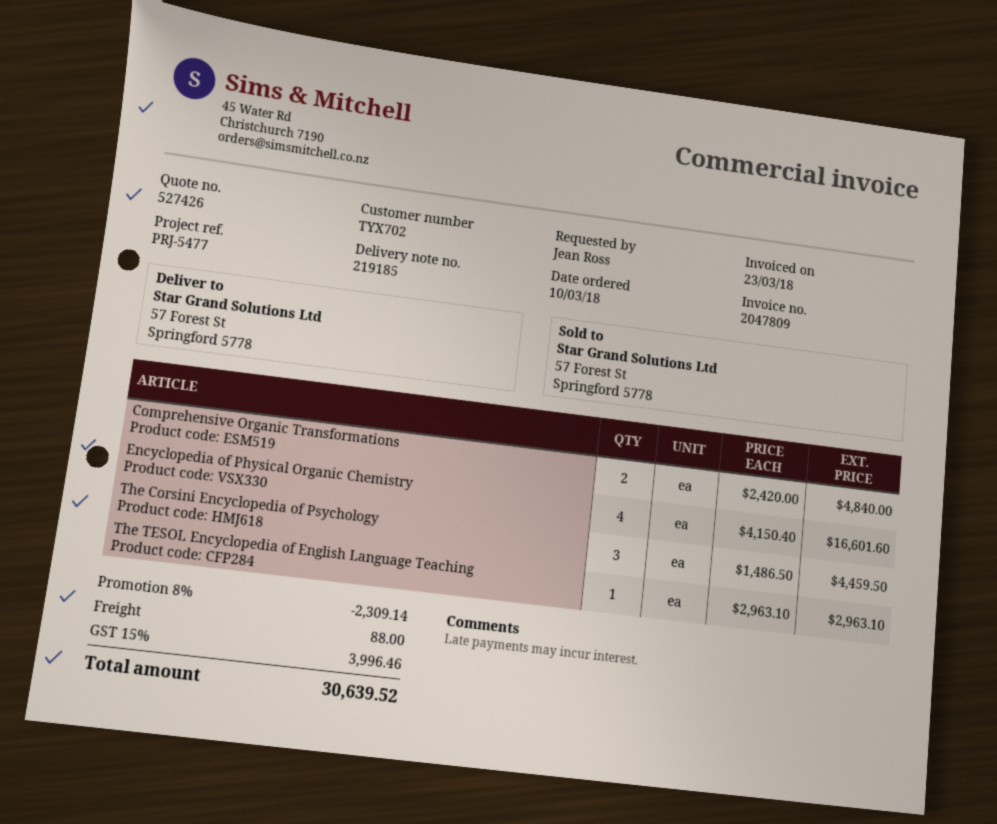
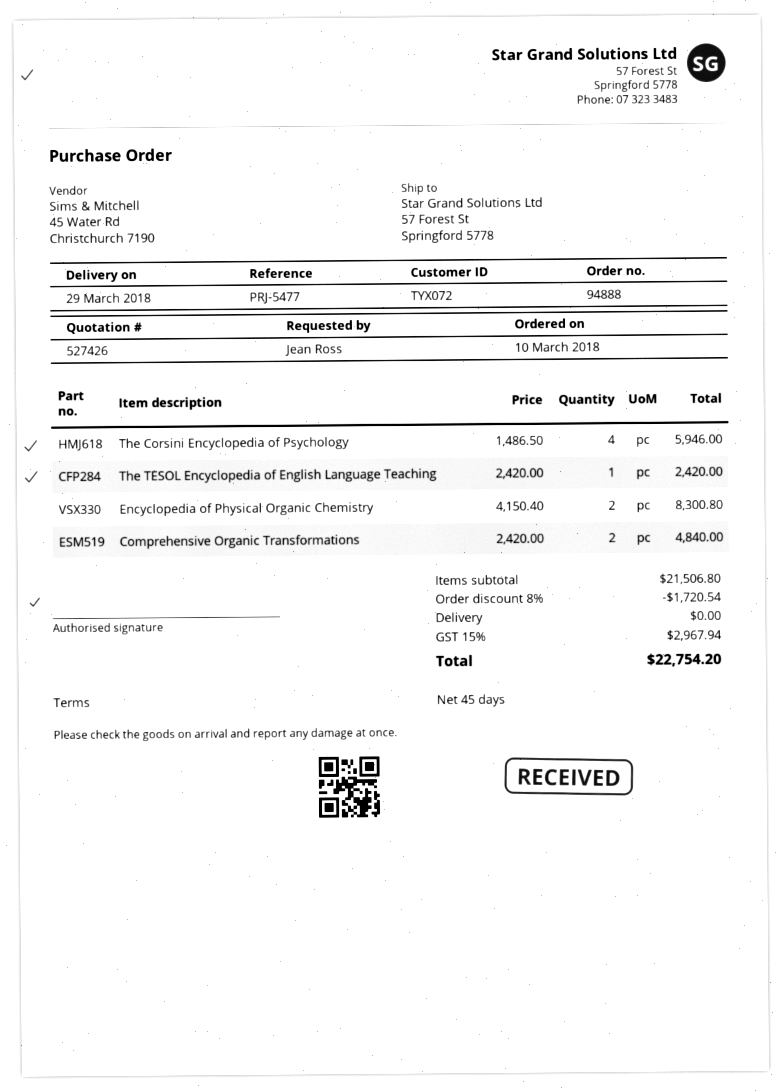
customer number: TYX702 -> TYX072
Encyclopedia of Physical Organic Chemistry: 4 x 4150.40 = 16601.60 -> 2 x 4150.40 = 8300.80
The Corsini Encyclopedia of Psychology: 3 x 1486.50 = 4459.50 -> 4 x 1486.50 = 5946.00
The TESOL Encyclopedia of English Language Teaching: 1 x 2963.10 = 2963.10 -> 1 x 2420.00 = 2420.00
discount: 8% = 2309.14 -> 8% = 1720.54
shipping: 88.00 -> 0.00
tax: 15% = 3996.46 -> 15% = 2967.94
total: 30639.52 -> 22754.20

